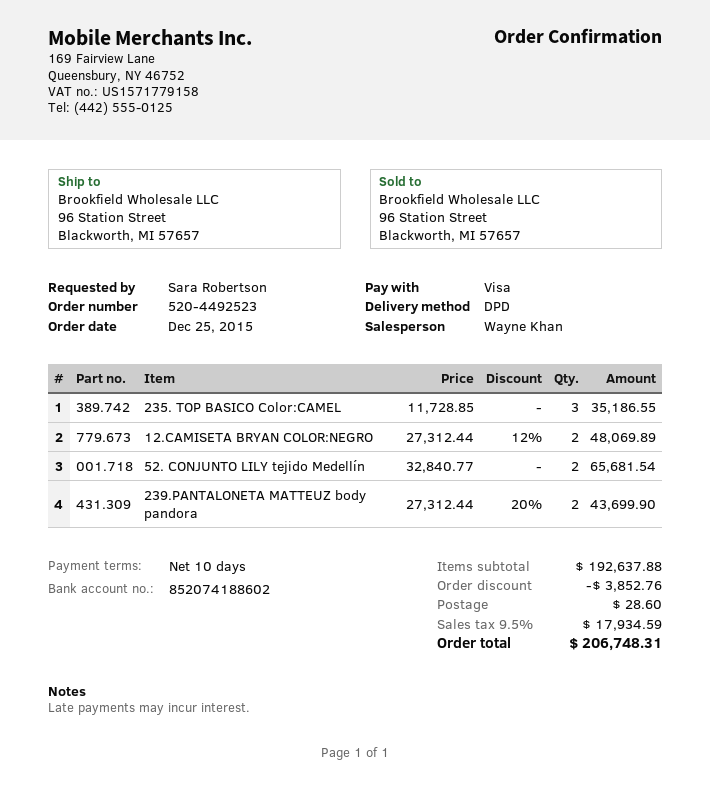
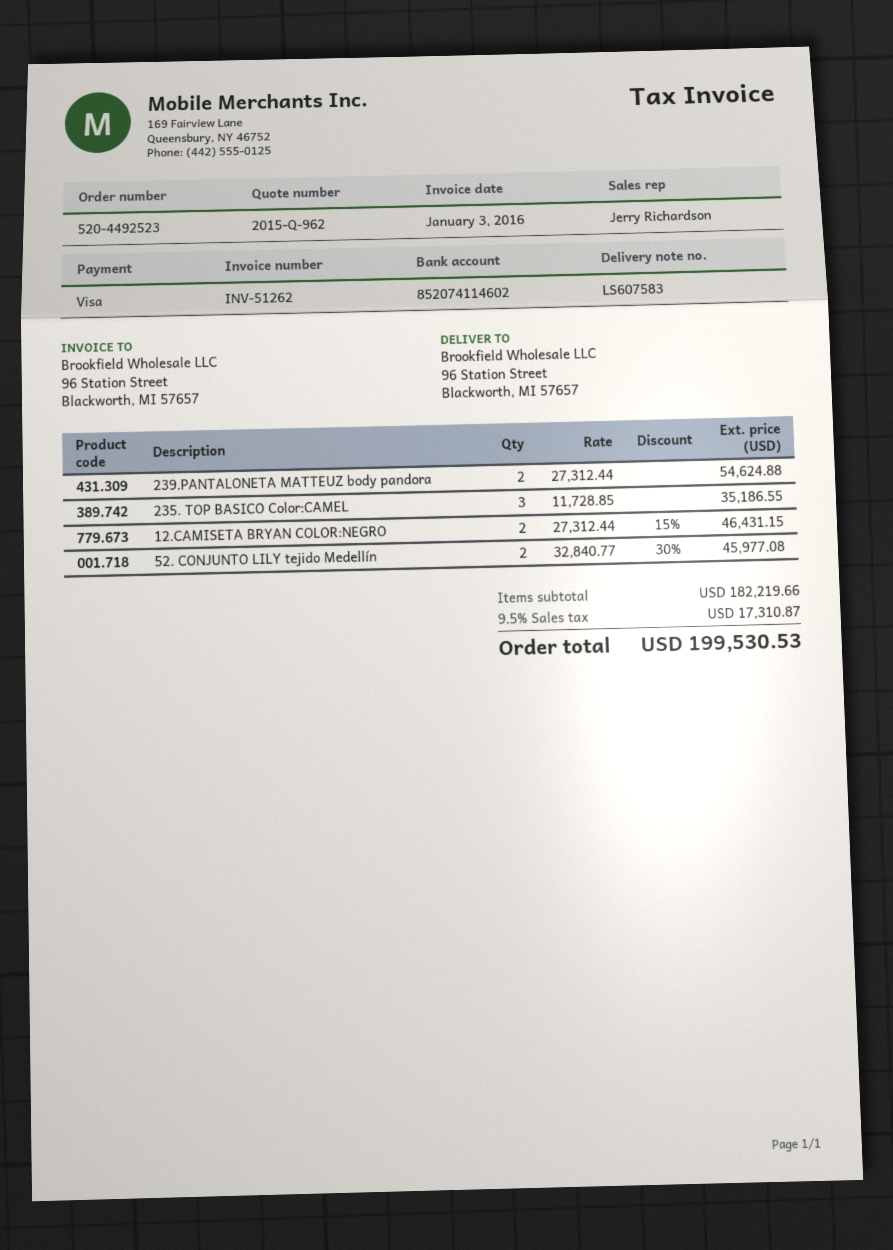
sales rep: Wayne Khan -> Jerry Richardson
bank account: 852074188602 -> 852074114602
12.CAMISETA BRYAN COLOR:NEGRO: 2 x 27312.44 - 12% = 48069.89 -> 2 x 27312.44 - 15% = 46431.15
52. CONJUNTO LILY tejido Medellín: 2 x 32840.77 = 65681.54 -> 2 x 32840.77 - 30% = 45977.08
239.PANTALONETA MATTEUZ body pandora: 2 x 27312.44 - 20% = 43699.90 -> 2 x 27312.44 = 54624.88
subtotal: 192637.88 -> 182219.66
discount: 3852.76 -> none
shipping: 28.60 -> none
tax: 9.5% = 17934.59 -> 9.5% = 17310.87
total: 206748.31 -> 199530.53

